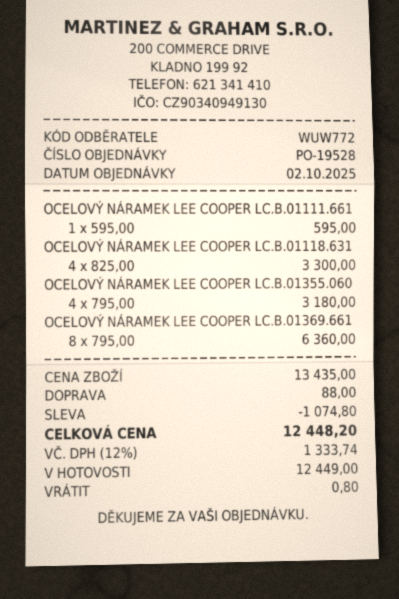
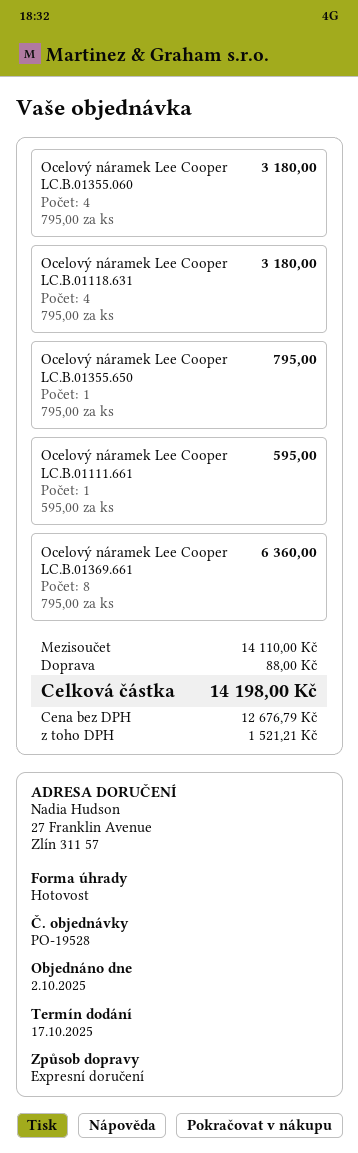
OCELOVÝ NÁRAMEK LEE COOPER LC.B.01118.631: 4 x 825.00 = 3300.00 -> 4 x 795.00 = 3180.00
Ocelový náramek Lee Cooper LC.B.01355.650: none -> 1 x 795.00 = 795.00
subtotal: 13435.00 -> 14110.00
discount: 1074.80 -> none
tax: 1333.74 -> 1521.21
total: 12448.20 -> 14198.00

